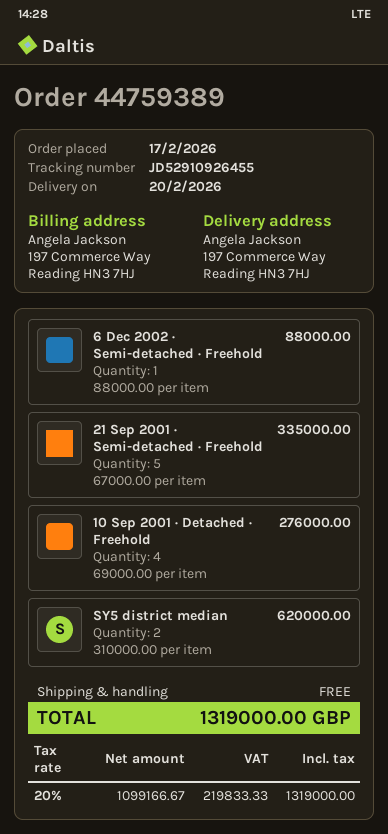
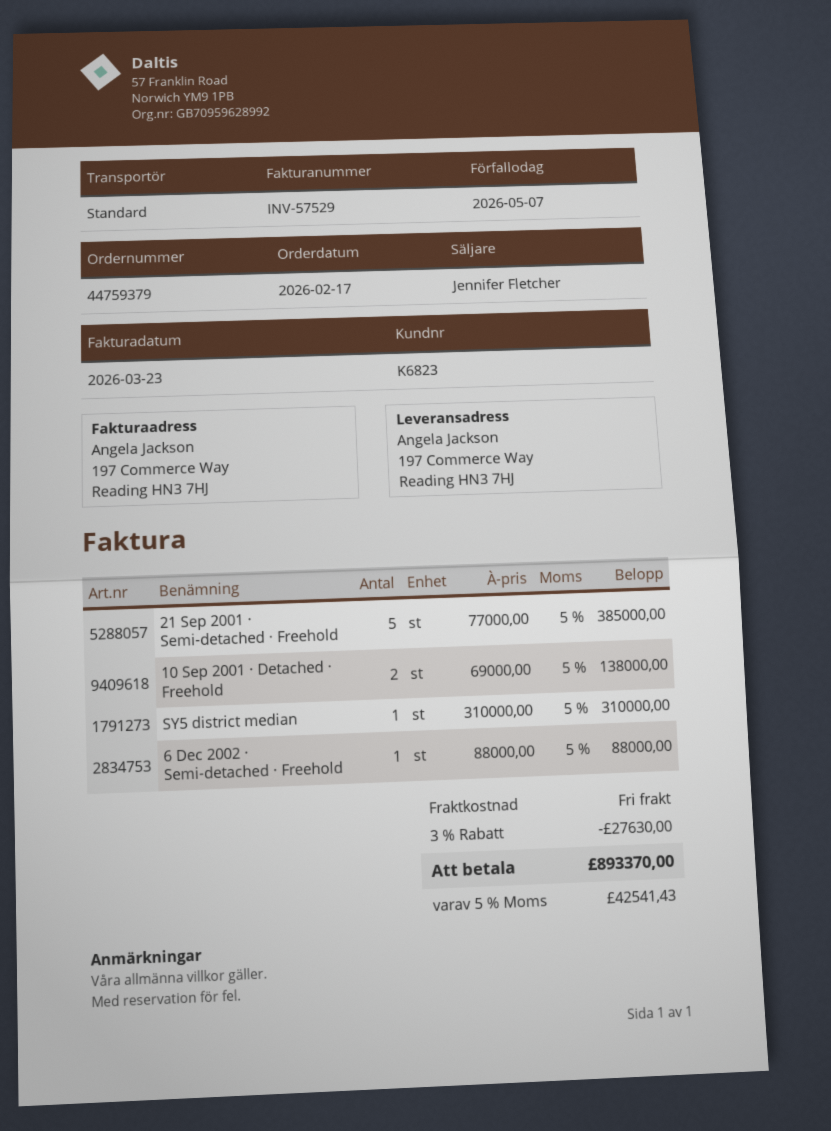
order number: 44759389 -> 44759379
21 Sep 2001 · Semi-detached · Freehold: 5 x 67000.00 = 335000.00 -> 5 x 77000.00 = 385000.00
10 Sep 2001 · Detached · Freehold: 4 x 69000.00 = 276000.00 -> 2 x 69000.00 = 138000.00
SY5 district median: 2 x 310000.00 = 620000.00 -> 1 x 310000.00 = 310000.00
discount: none -> 3% = 27630.00
tax: 20% = 219833.33 -> 5% = 42541.43
total: 1319000.00 -> 893370.00

